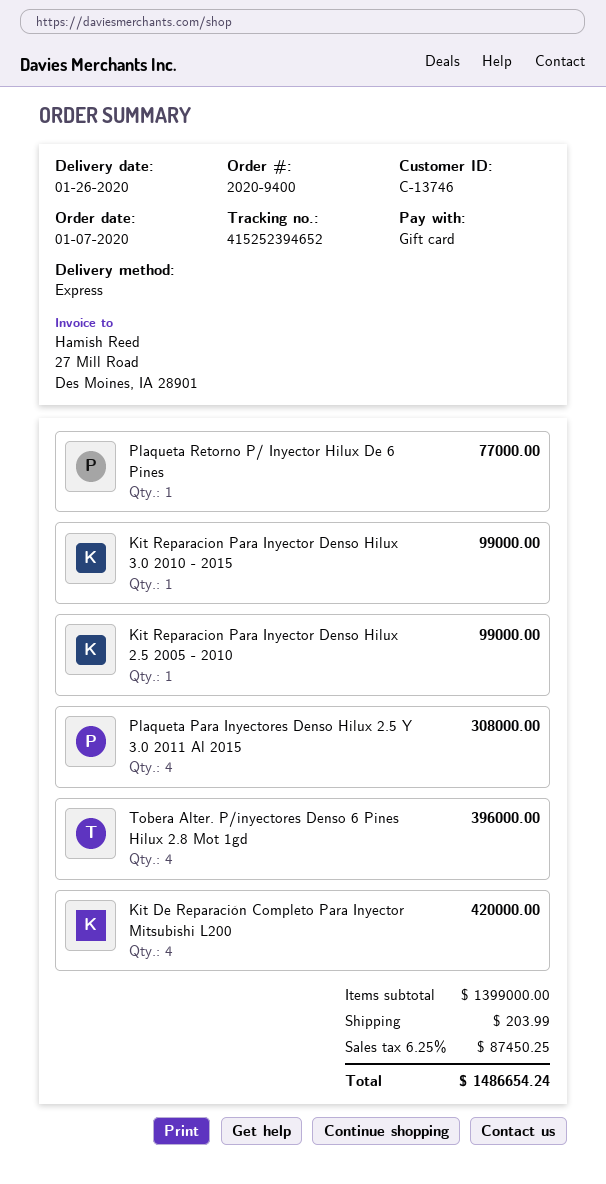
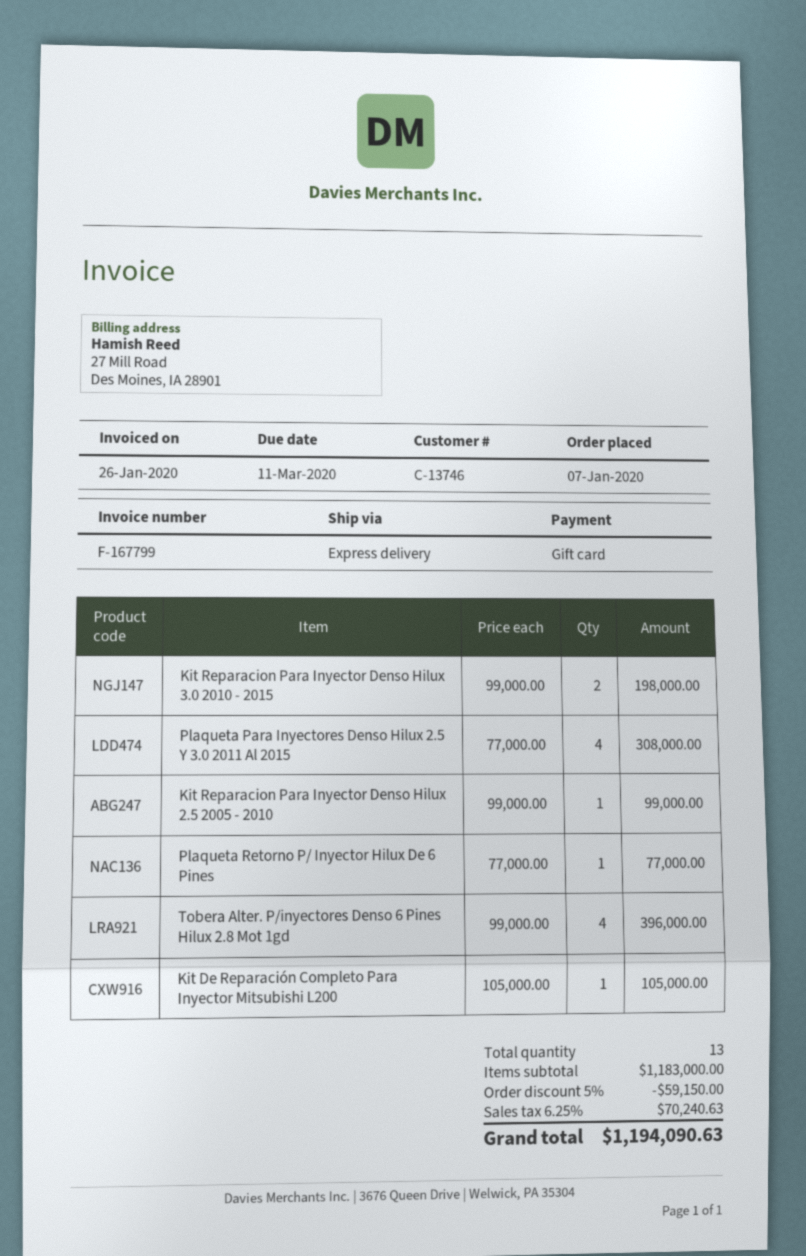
Kit Reparacion Para Inyector Denso Hilux 3.0 2010 - 2015: 1 for 99000.00 -> 2 for 198000.00
Kit De Reparación Completo Para Inyector Mitsubishi L200: 4 for 420000.00 -> 1 for 105000.00
subtotal: 1399000.00 -> 1183000.00
discount: none -> 5% = 59150.00
shipping: 203.99 -> none
tax: 6.25% = 87450.25 -> 6.25% = 70240.63
total: 1486654.24 -> 1194090.63

